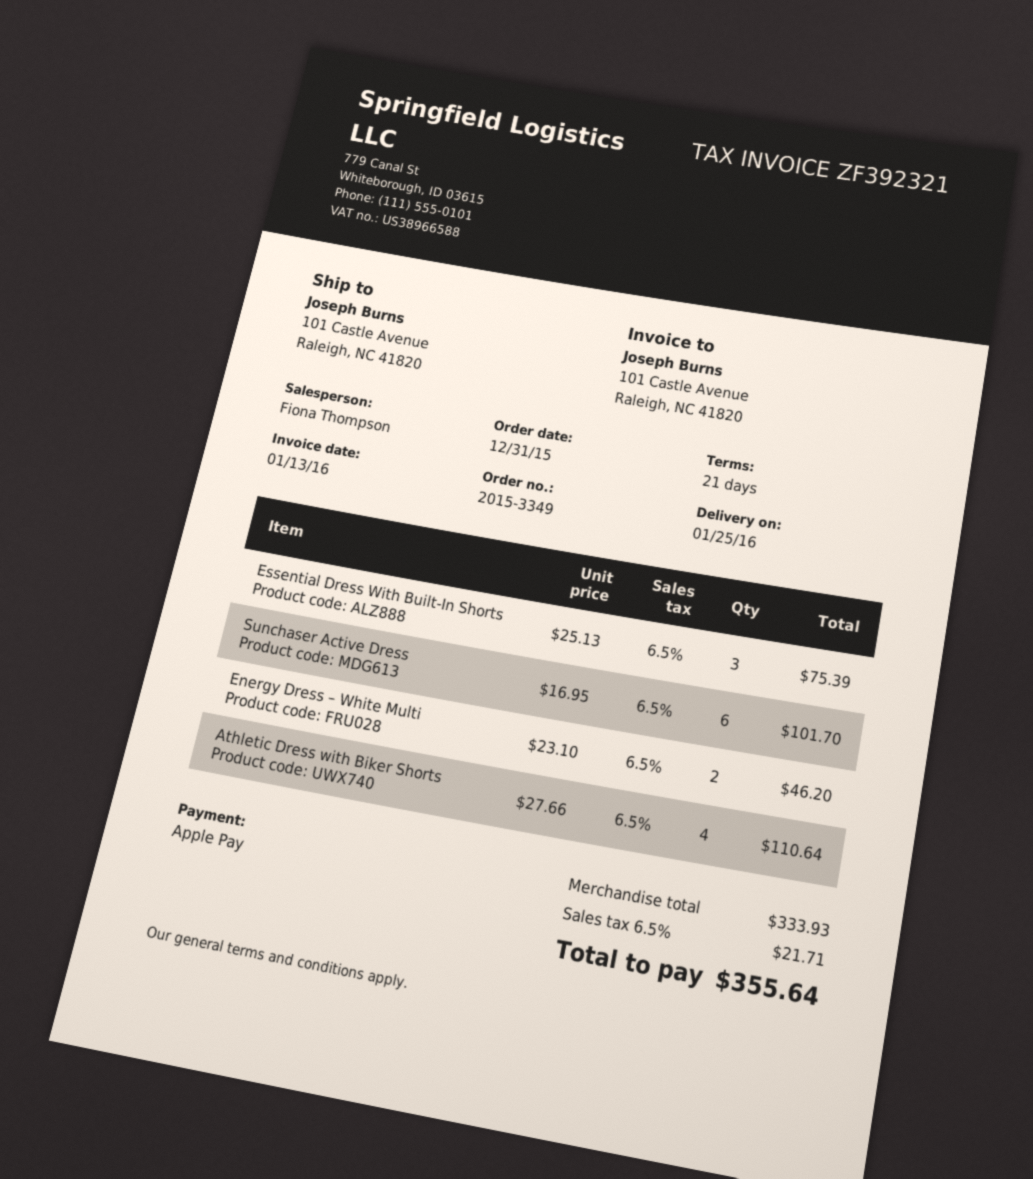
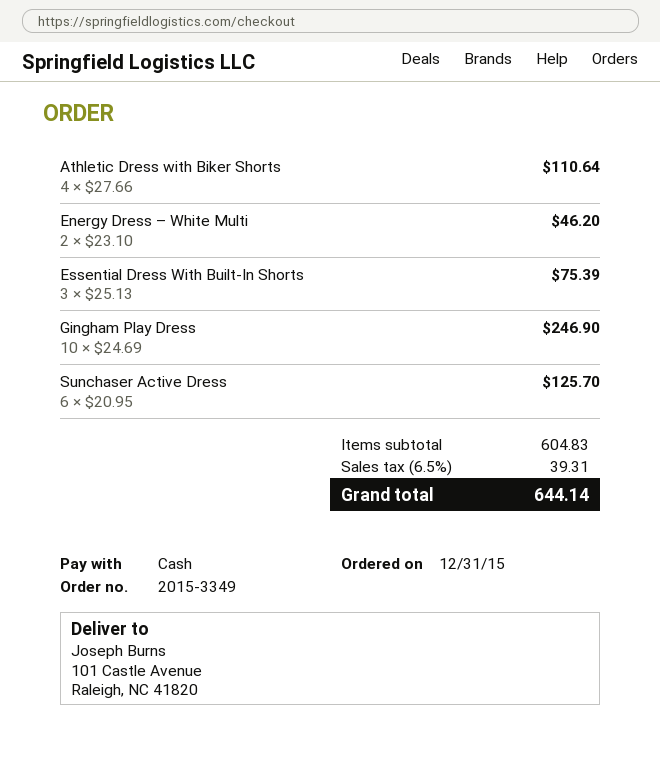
payment method: Apple Pay -> cash
Sunchaser Active Dress: 6 x 16.95 = 101.70 -> 6 x 20.95 = 125.70
Gingham Play Dress: none -> 10 x 24.69 = 246.90
subtotal: 333.93 -> 604.83
tax: 6.5% = 21.71 -> 6.5% = 39.31
total: 355.64 -> 644.14

